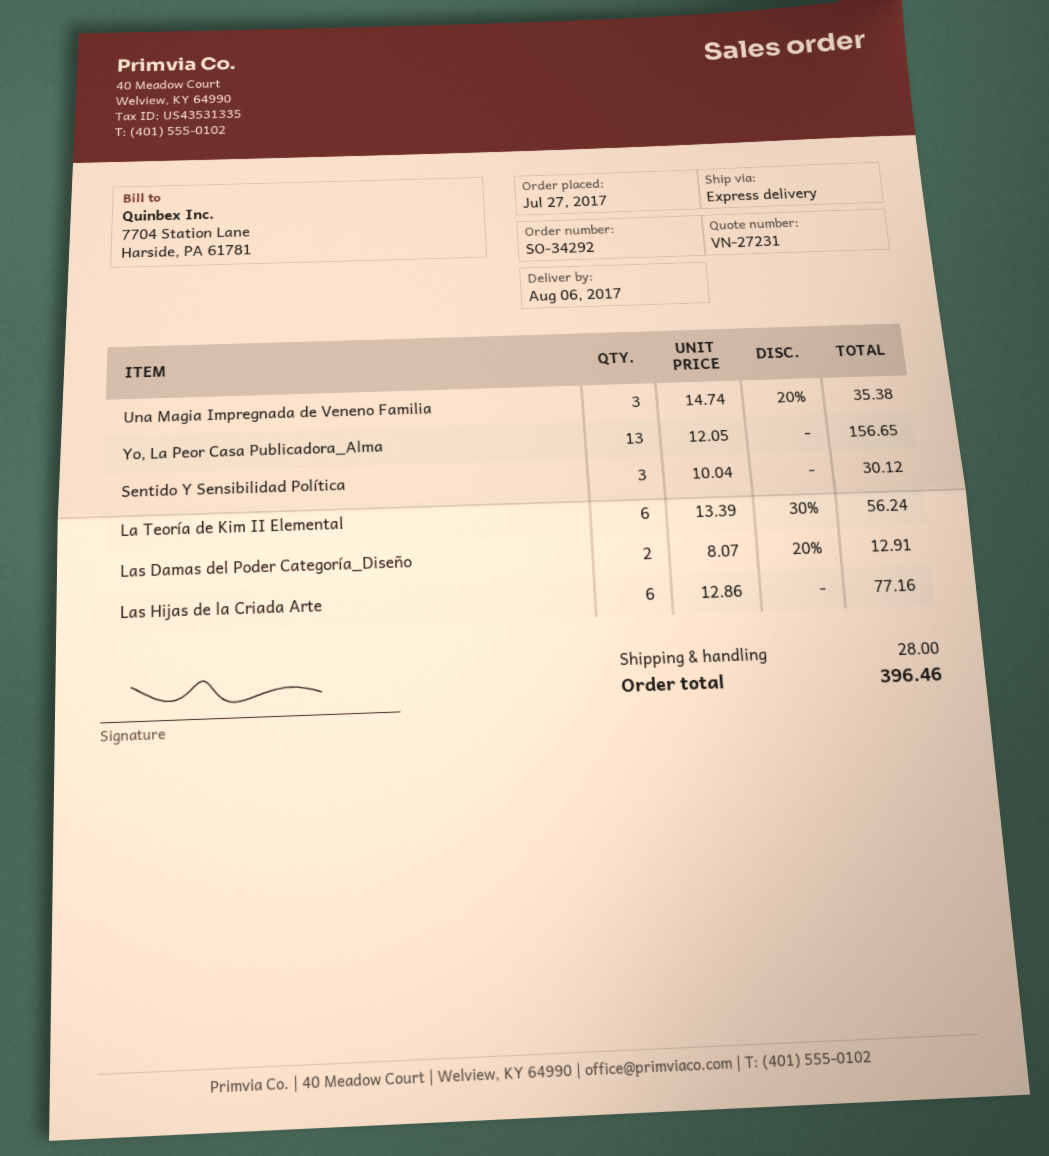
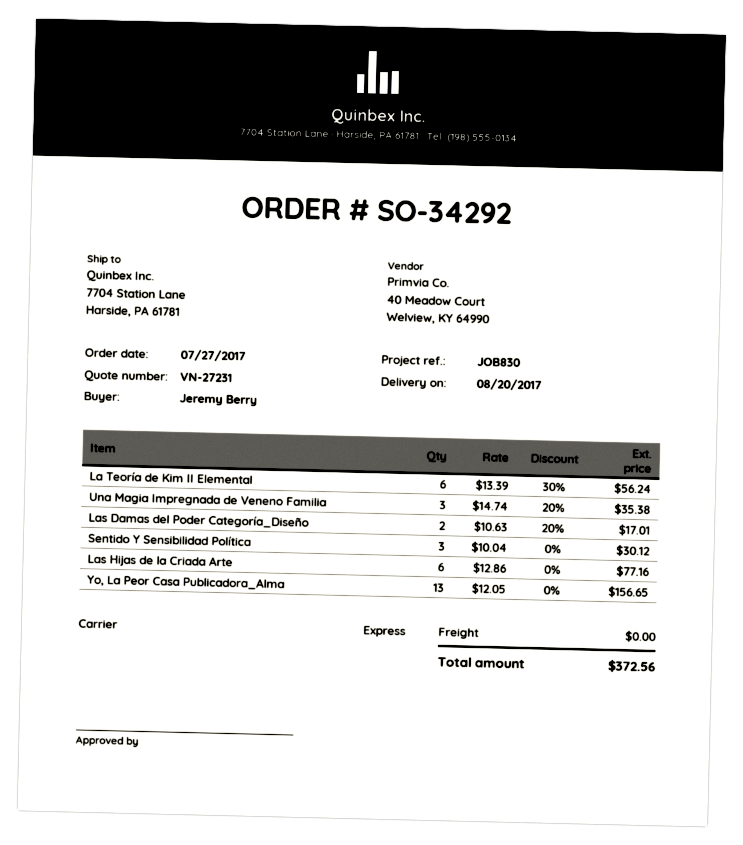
delivery date: 2017-08-06 -> 2017-08-20
Las Damas del Poder Categoría_Diseño: 2 x 8.07 - 20% = 12.91 -> 2 x 10.63 - 20% = 17.01
shipping: 28.00 -> 0.00
total: 396.46 -> 372.56

